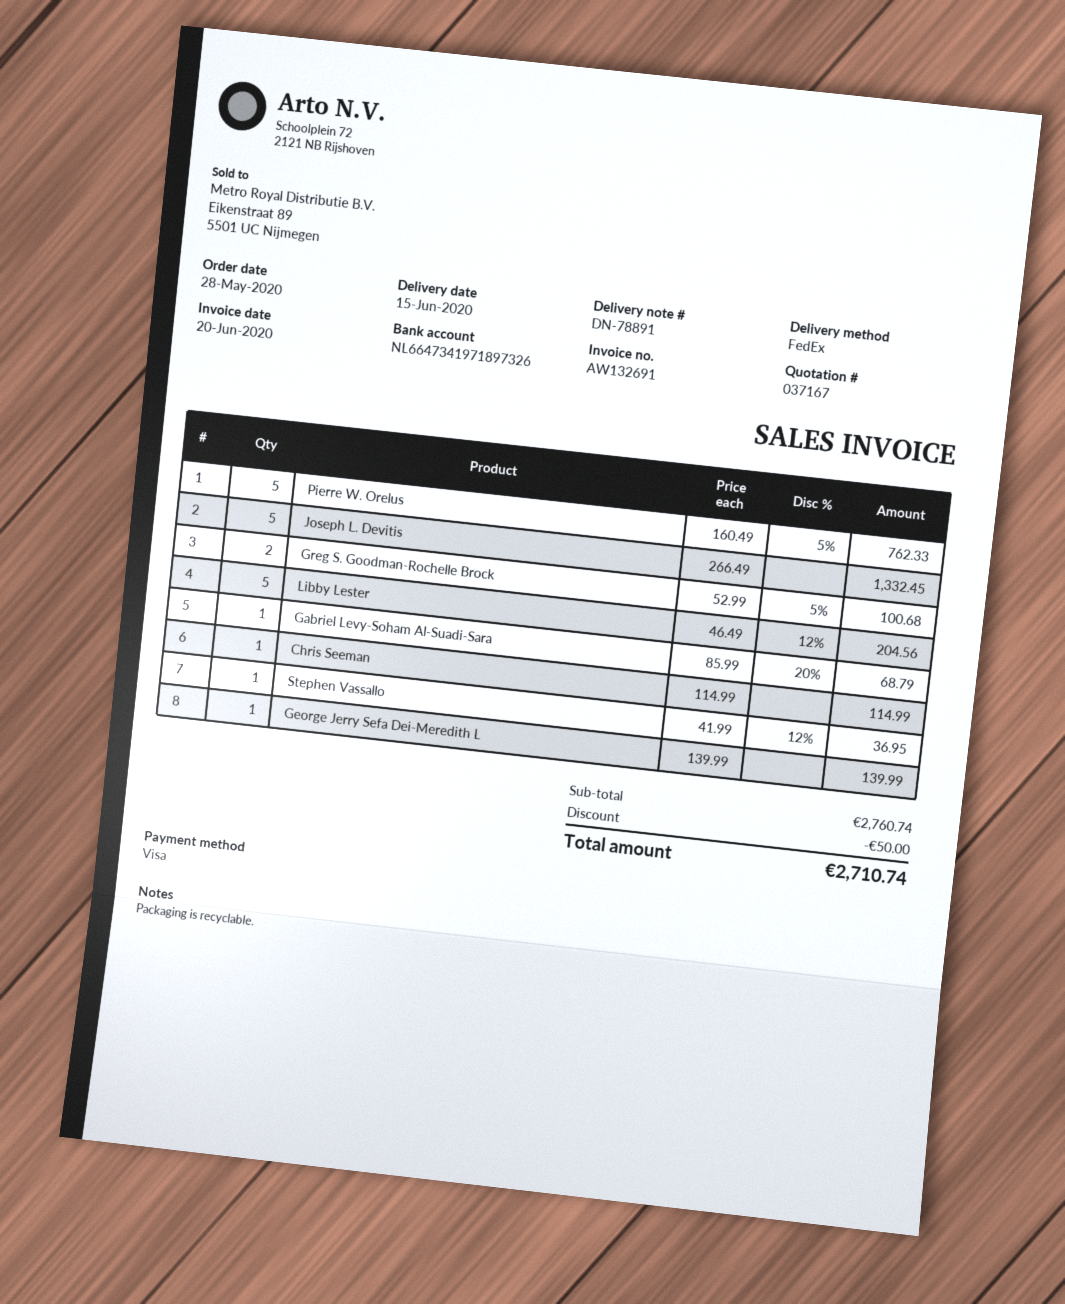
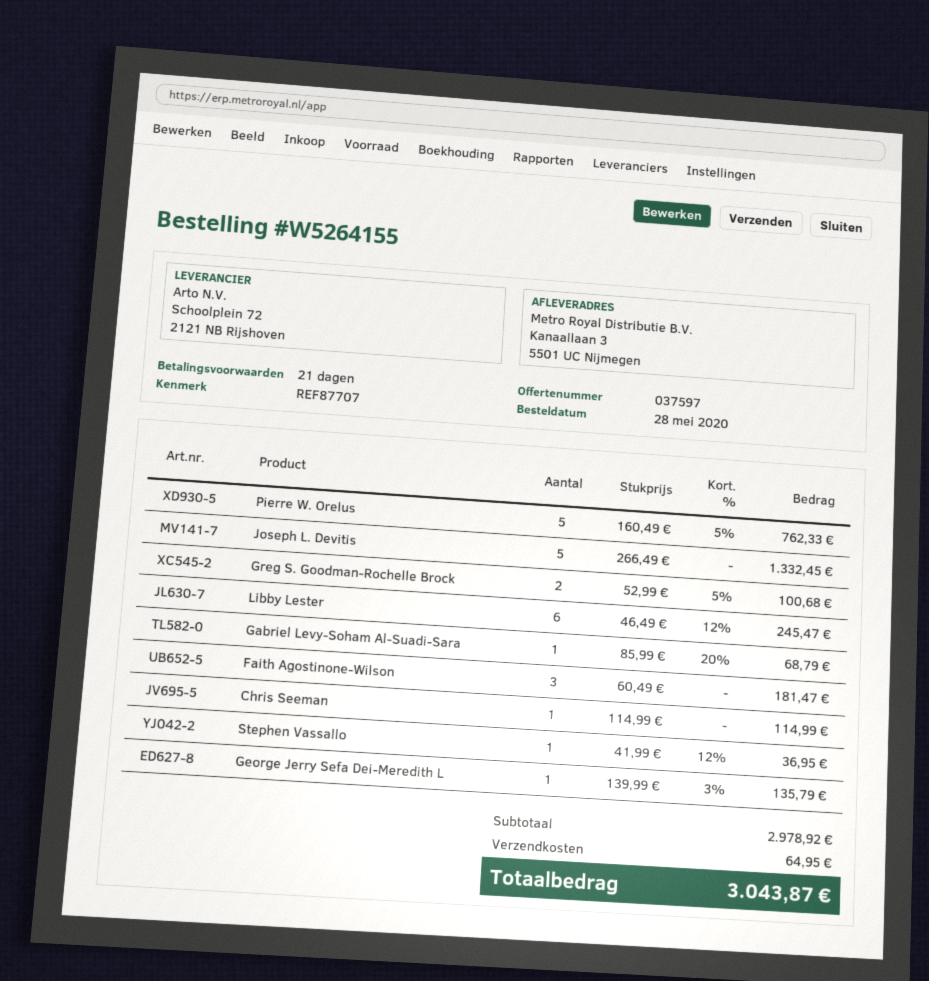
quote number: 037167 -> 037597
Libby Lester: 5 x 46.49 - 12% = 204.56 -> 6 x 46.49 - 12% = 245.47
George Jerry Sefa Dei-Meredith L: 1 x 139.99 = 139.99 -> 1 x 139.99 - 3% = 135.79
Faith Agostinone-Wilson: none -> 3 x 60.49 = 181.47
subtotal: 2760.74 -> 2978.92
discount: 50.00 -> none
shipping: none -> 64.95
total: 2710.74 -> 3043.87

